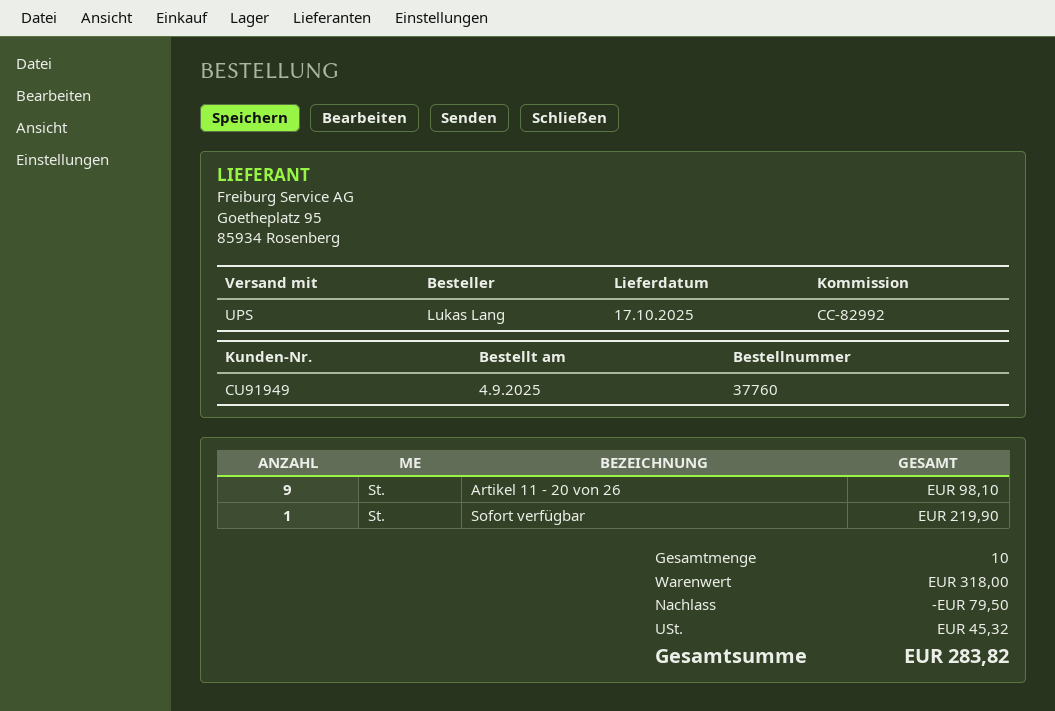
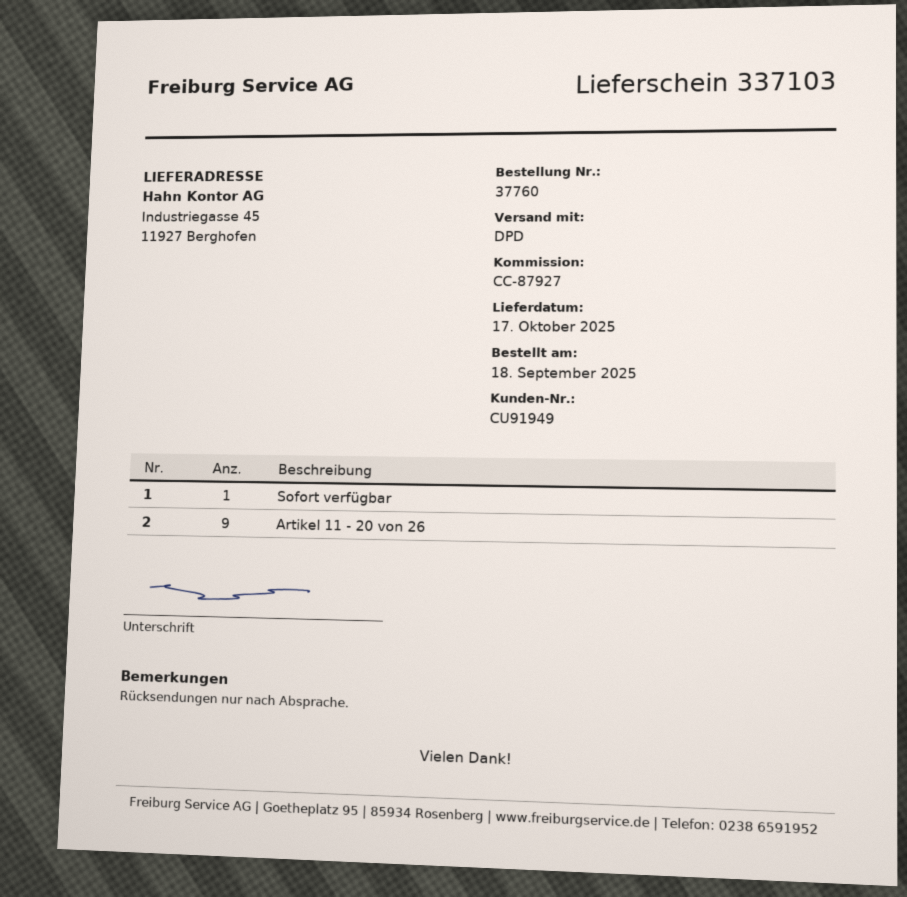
order date: 2025-09-04 -> 2025-09-18
reference: CC-82992 -> CC-87927
shipping method: UPS -> DPD

